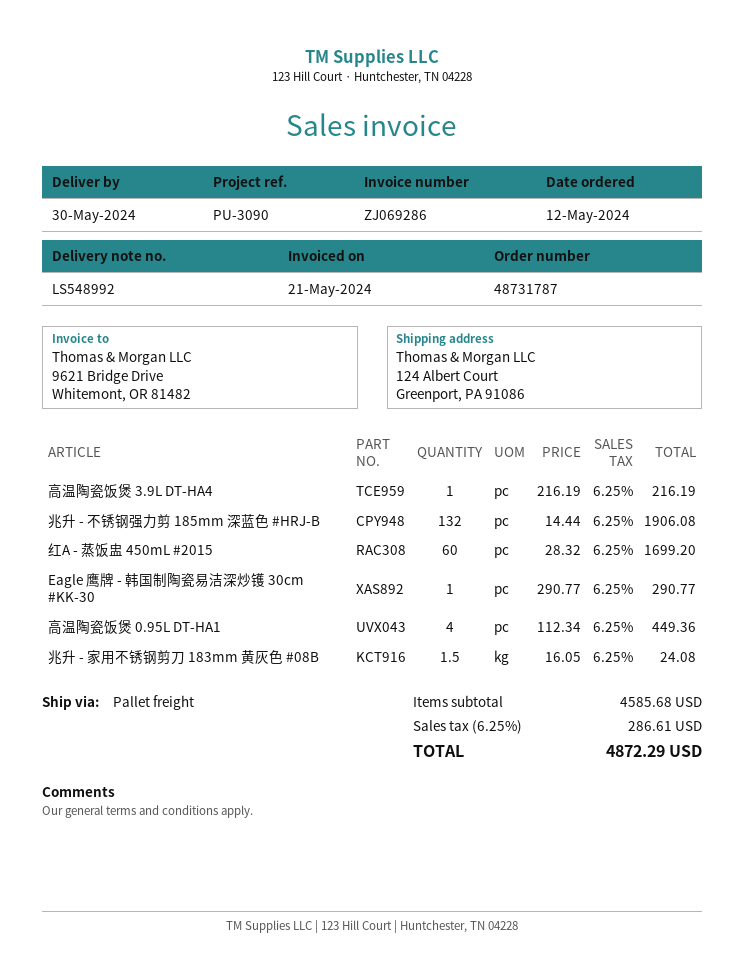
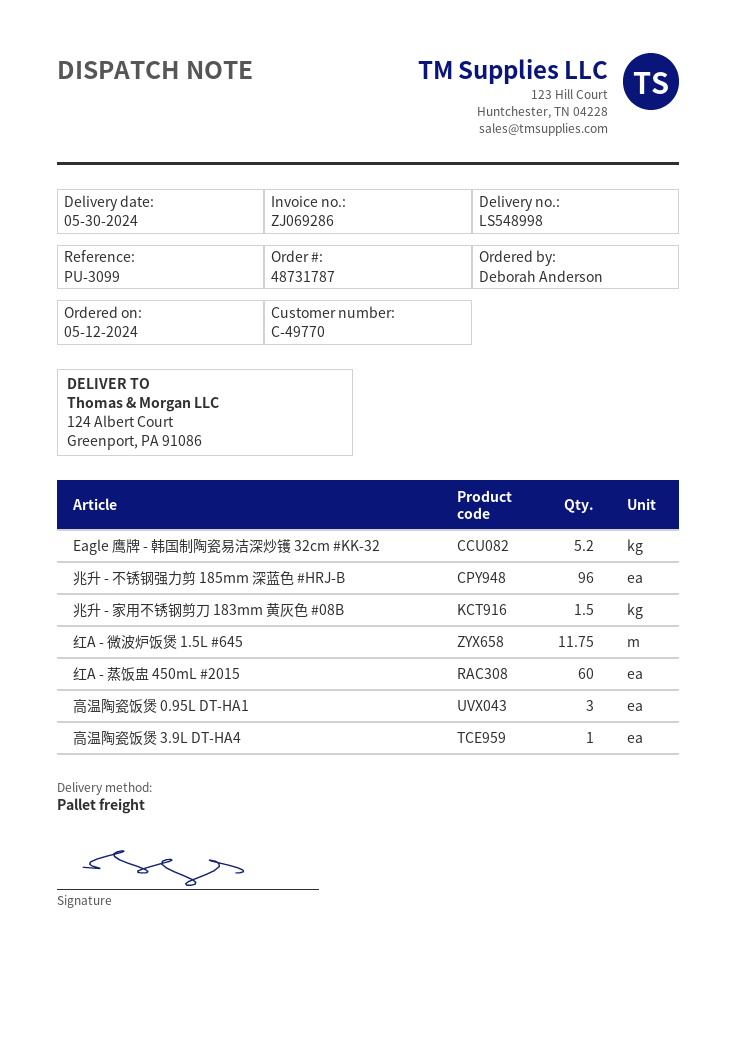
delivery note number: LS548992 -> LS548998
reference: PU-3090 -> PU-3099
兆升 - 不锈钢强力剪 185mm 深蓝色 #HRJ-B: 132 -> 96
Eagle 鹰牌 - 韩国制陶瓷易洁深炒镬 30cm #KK-30: 1 -> none
高温陶瓷饭煲 0.95L DT-HA1: 4 -> 3
Eagle 鹰牌 - 韩国制陶瓷易洁深炒镬 32cm #KK-32: none -> 5.2
红A - 微波炉饭煲 1.5L #645: none -> 11.75

